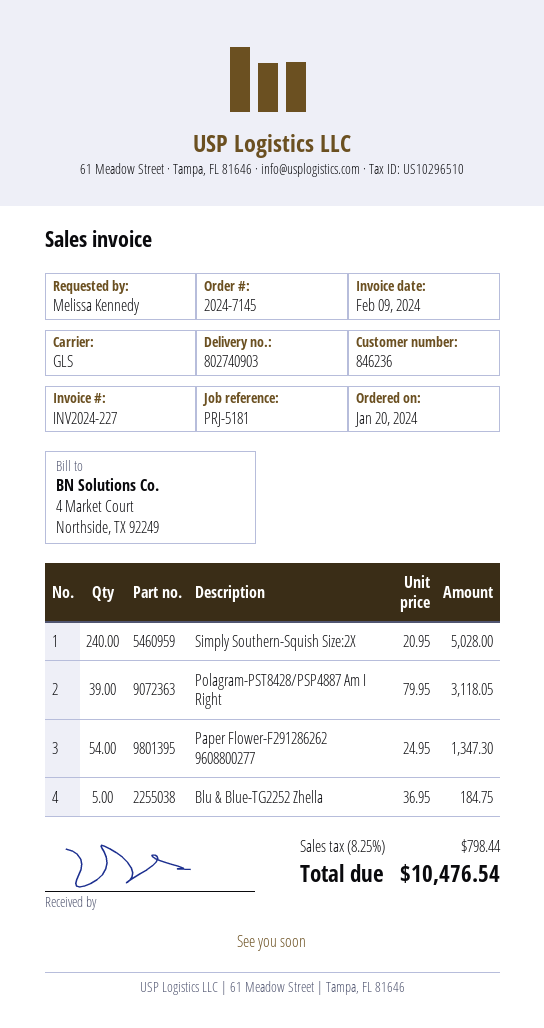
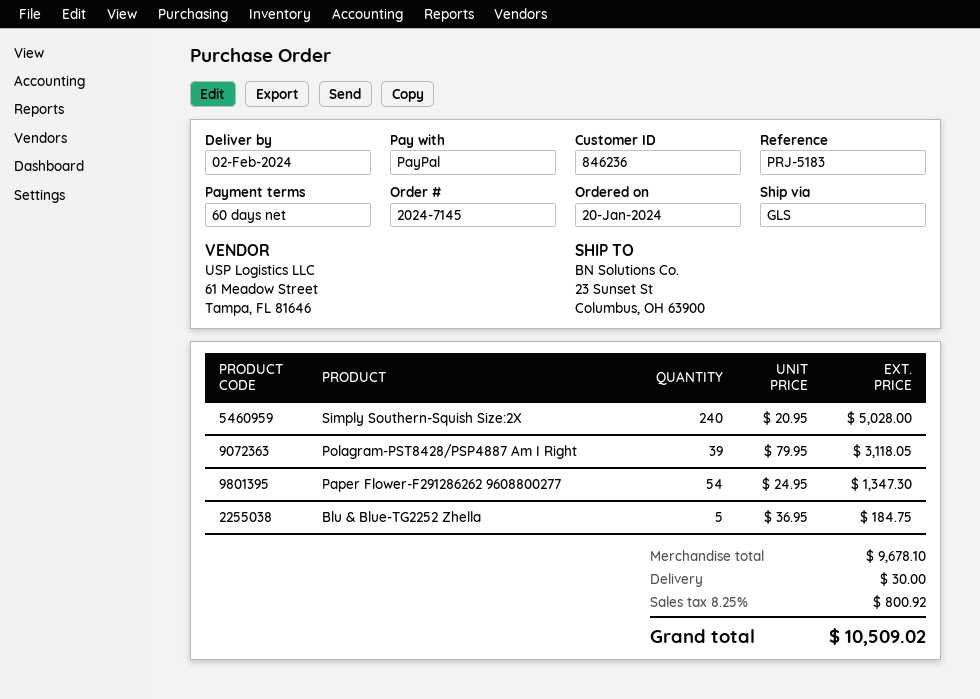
reference: PRJ-5181 -> PRJ-5183
shipping: none -> 30.00
tax: 8.25% = 798.44 -> 8.25% = 800.92
total: 10476.54 -> 10509.02

